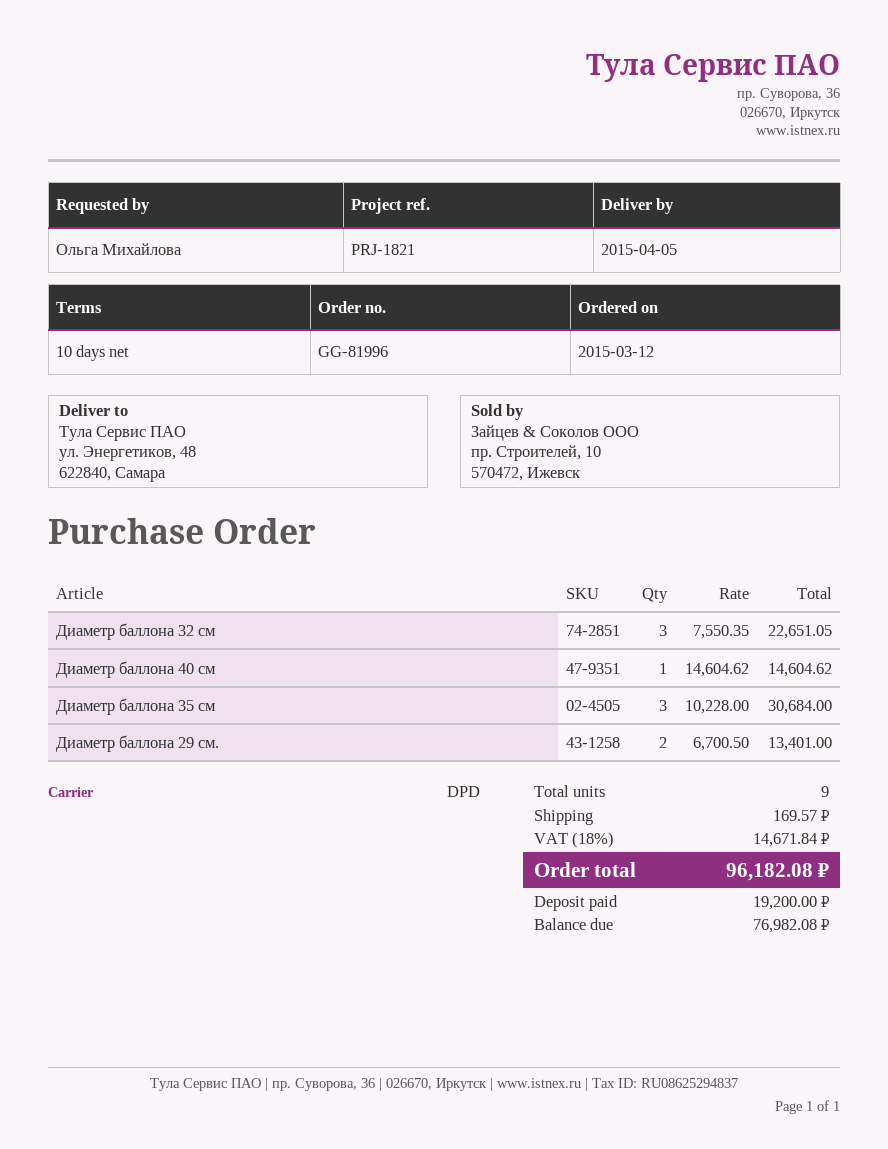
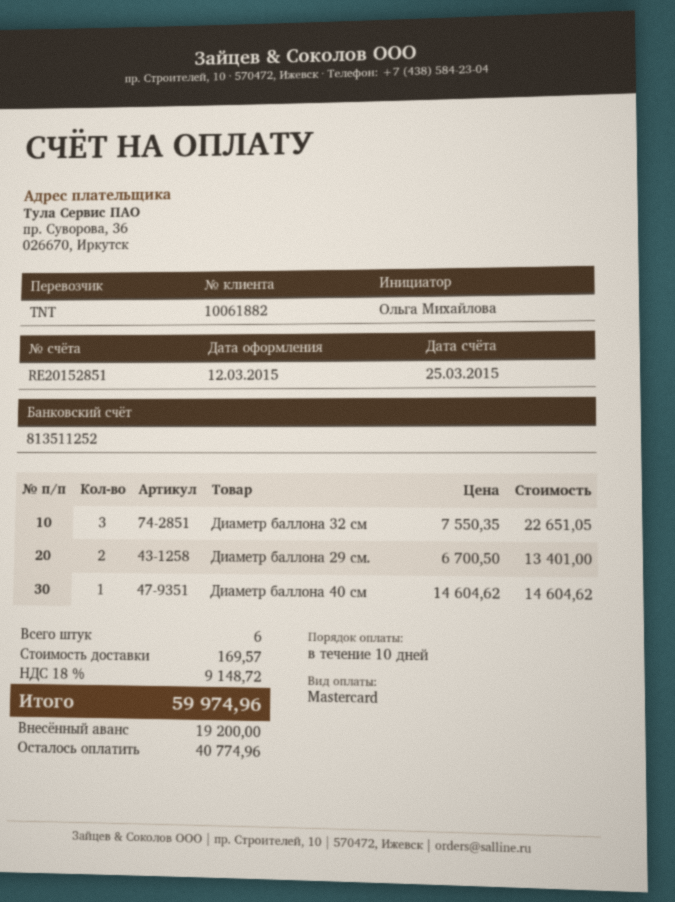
shipping method: DPD -> TNT
Диаметр баллона 35 см: 3 x 10228.00 = 30684.00 -> none
total quantity: 9 -> 6
tax: 18% = 14671.84 -> 18% = 9148.72
total: 96182.08 -> 59974.96
balance: 76982.08 -> 40774.96

